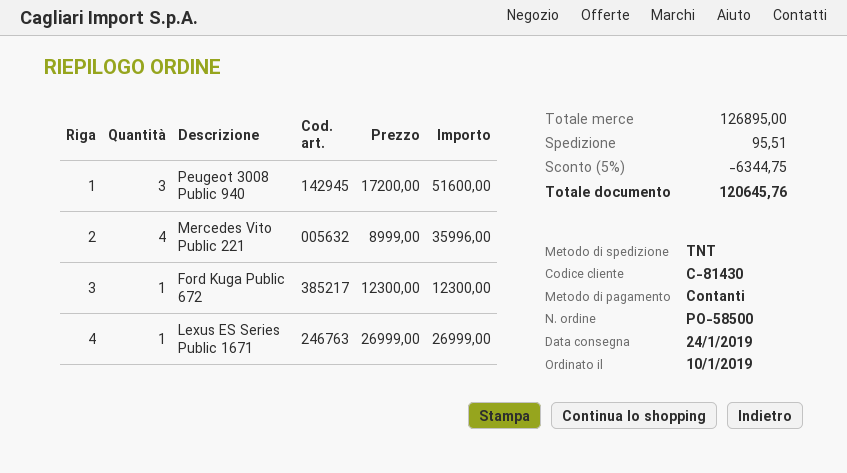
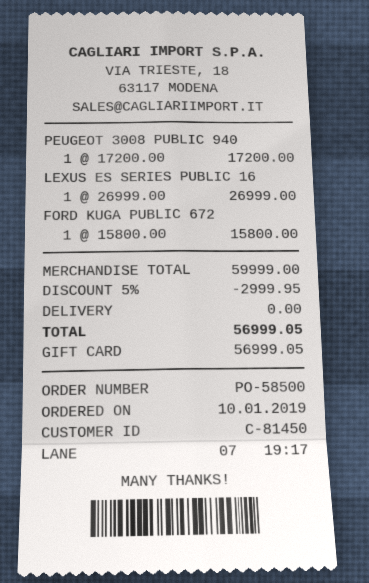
customer number: C-81430 -> C-81450
payment method: cash -> gift card
Peugeot 3008 Public 940: 3 x 17200.00 = 51600.00 -> 1 x 17200.00 = 17200.00
Mercedes Vito Public 221: 4 x 8999.00 = 35996.00 -> none
Ford Kuga Public 672: 1 x 12300.00 = 12300.00 -> 1 x 15800.00 = 15800.00
subtotal: 126895.00 -> 59999.00
discount: 5% = 6344.75 -> 5% = 2999.95
shipping: 95.51 -> 0.00
total: 120645.76 -> 56999.05

